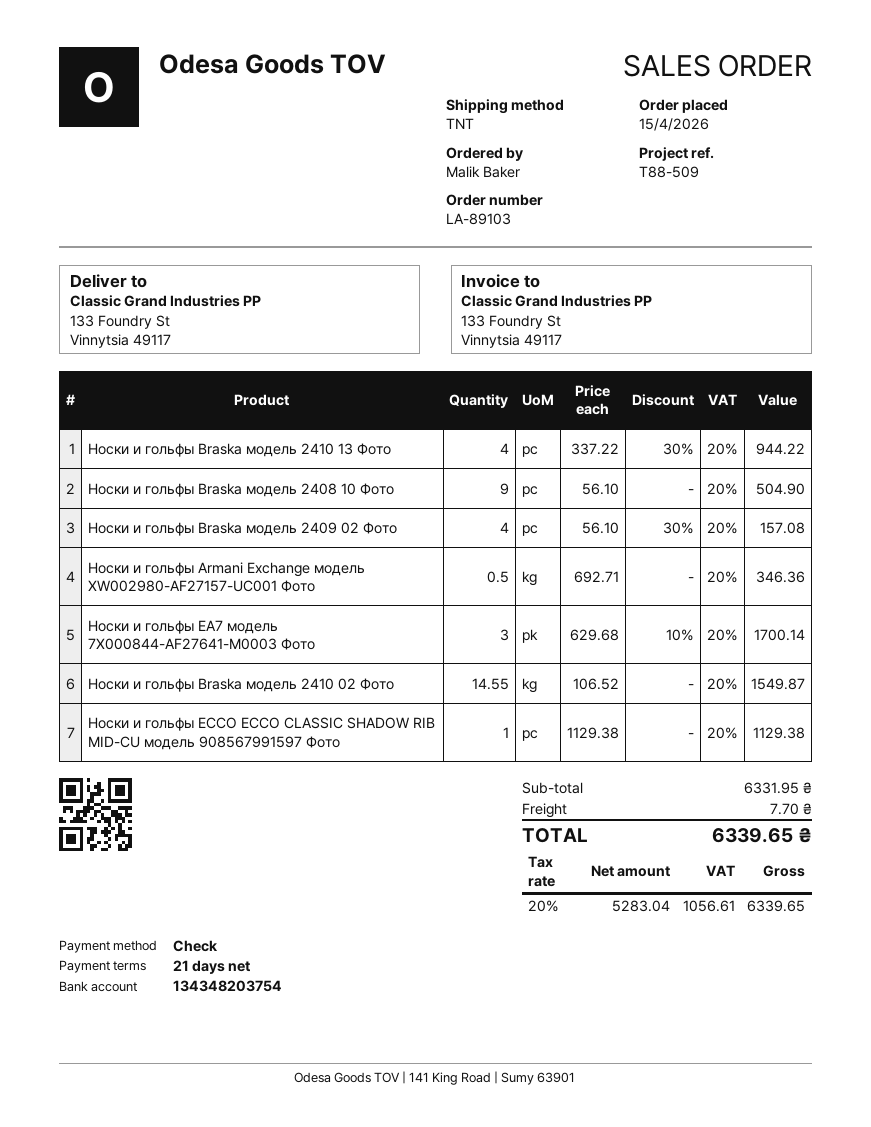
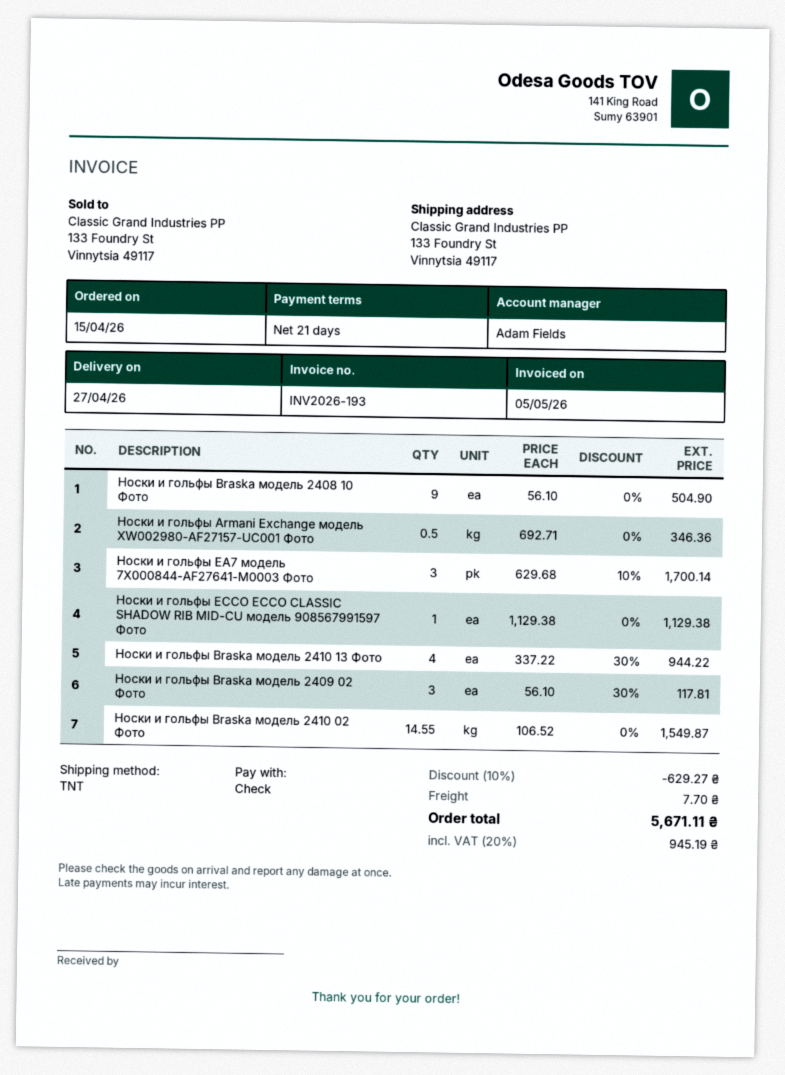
Носки и гольфы Braska модель 2409 02 Фото: 4 x 56.10 - 30% = 157.08 -> 3 x 56.10 - 30% = 117.81
discount: none -> 10% = 629.27
tax: 20% = 1056.61 -> 20% = 945.19
total: 6339.65 -> 5671.11

